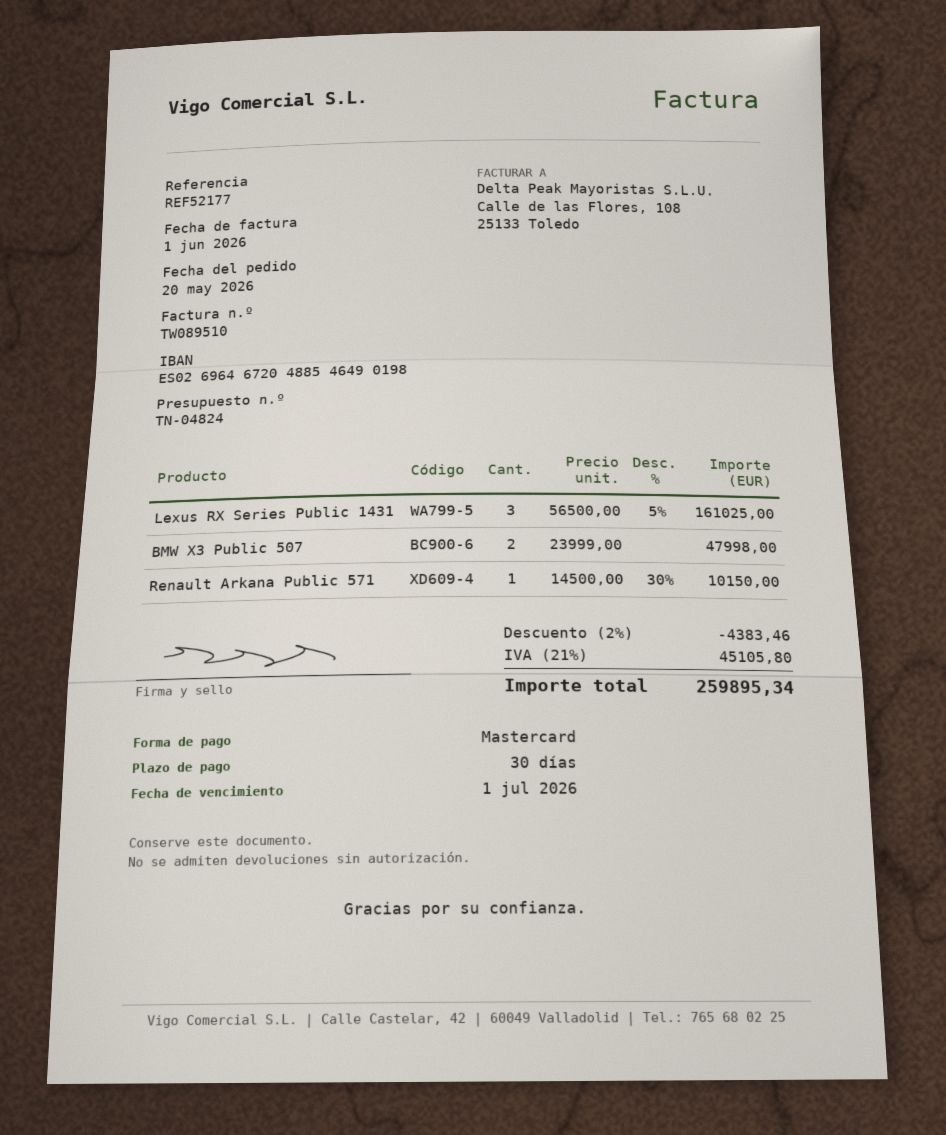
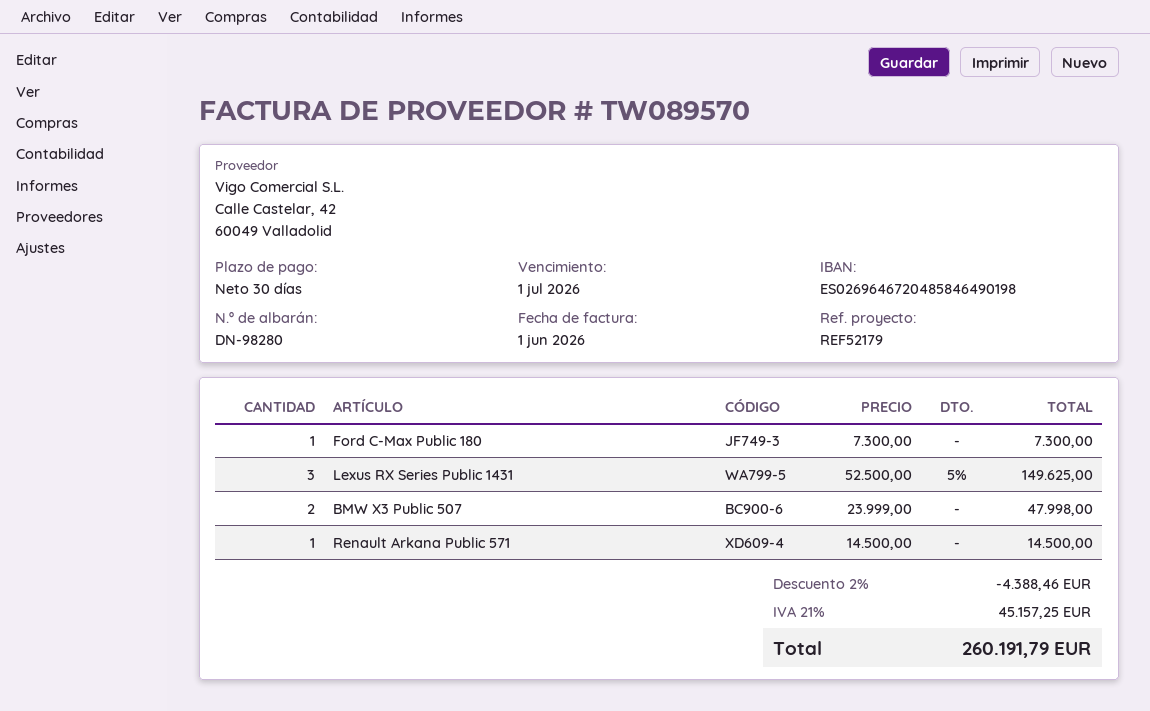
invoice number: TW089510 -> TW089570
reference: REF52177 -> REF52179
bank account: ES0269646720488546490198 -> ES0269646720485846490198
Lexus RX Series Public 1431: 3 x 56500.00 - 5% = 161025.00 -> 3 x 52500.00 - 5% = 149625.00
Renault Arkana Public 571: 1 x 14500.00 - 30% = 10150.00 -> 1 x 14500.00 = 14500.00
Ford C-Max Public 180: none -> 1 x 7300.00 = 7300.00
discount: 2% = 4383.46 -> 2% = 4388.46
tax: 21% = 45105.80 -> 21% = 45157.25
total: 259895.34 -> 260191.79

